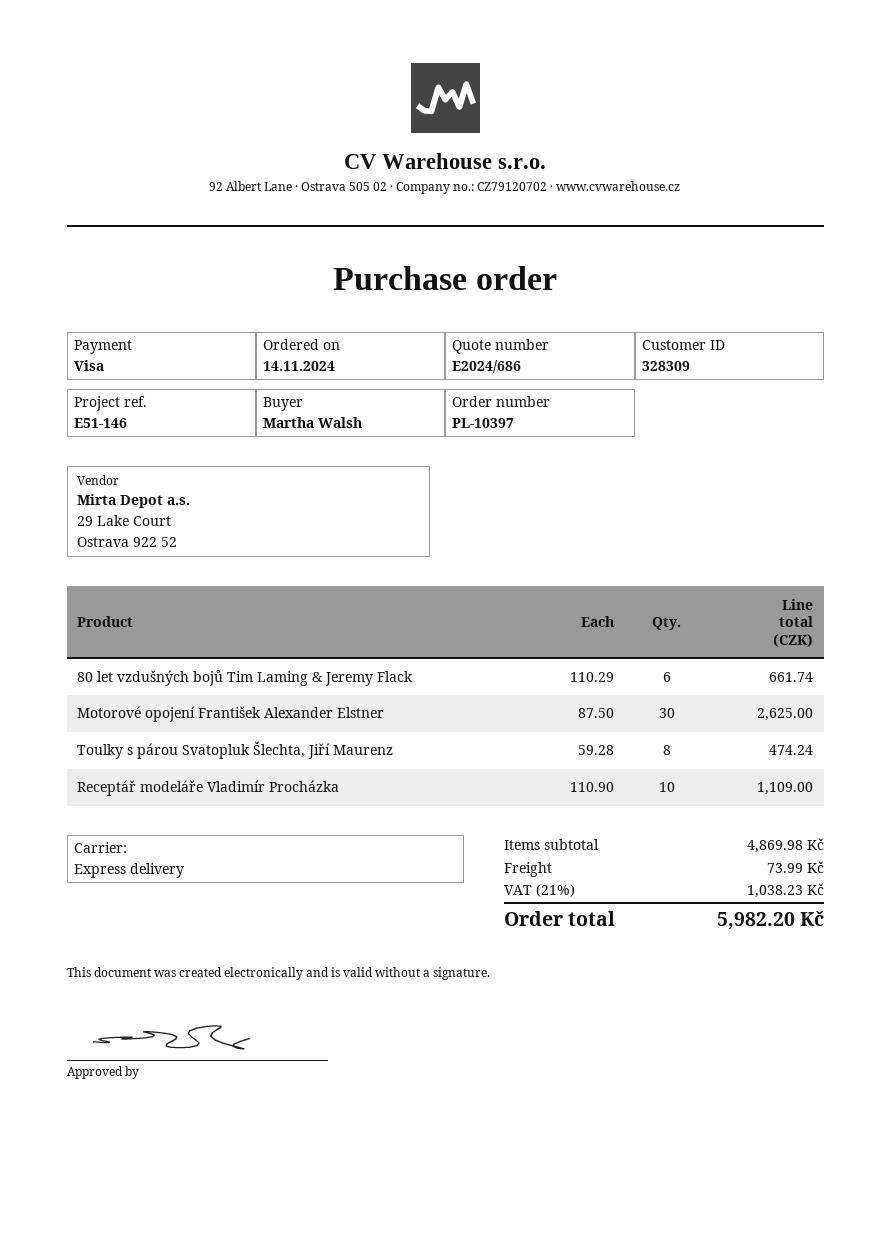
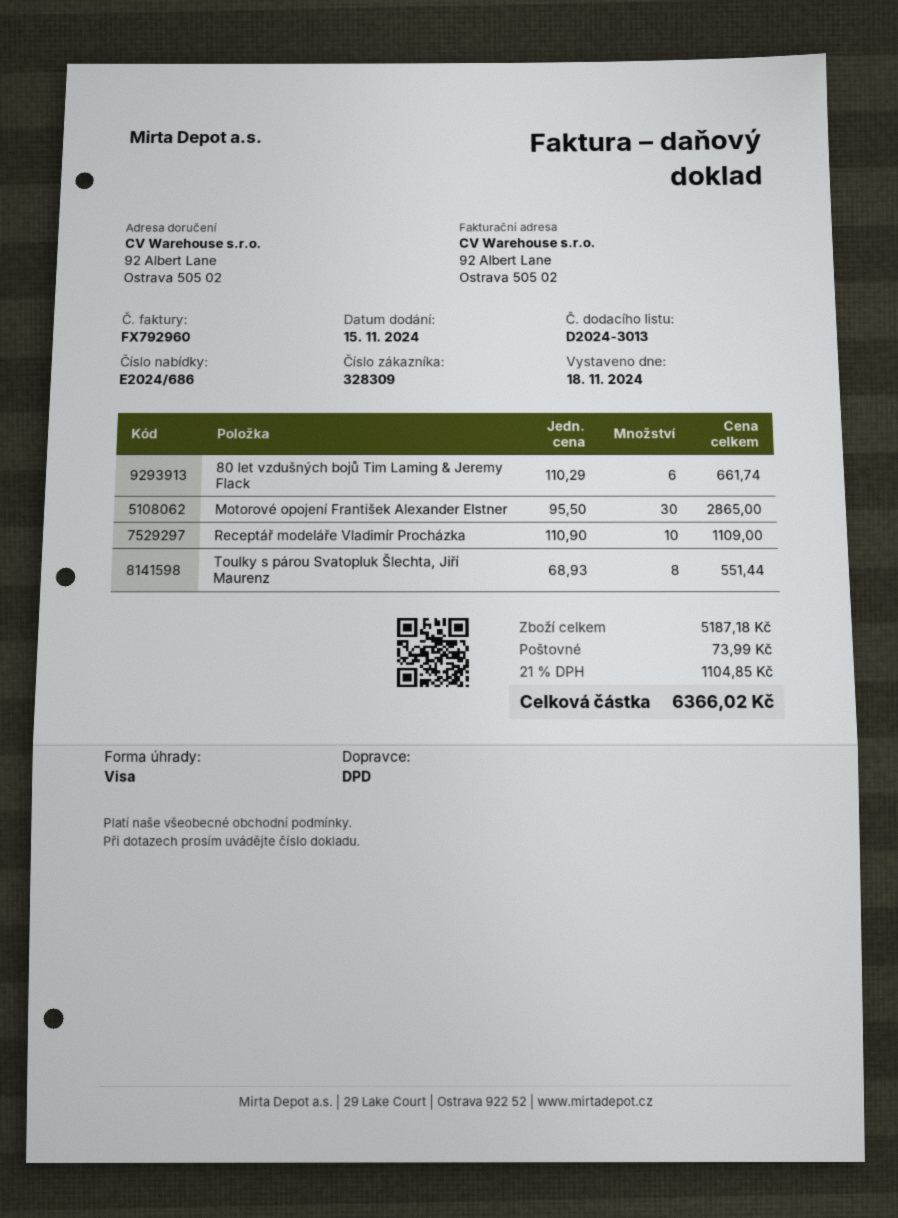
shipping method: express -> DPD
Motorové opojení František Alexander Elstner: 30 x 87.50 = 2625.00 -> 30 x 95.50 = 2865.00
Toulky s párou Svatopluk Šlechta, Jiří Maurenz: 8 x 59.28 = 474.24 -> 8 x 68.93 = 551.44
subtotal: 4869.98 -> 5187.18
tax: 21% = 1038.23 -> 21% = 1104.85
total: 5982.20 -> 6366.02

